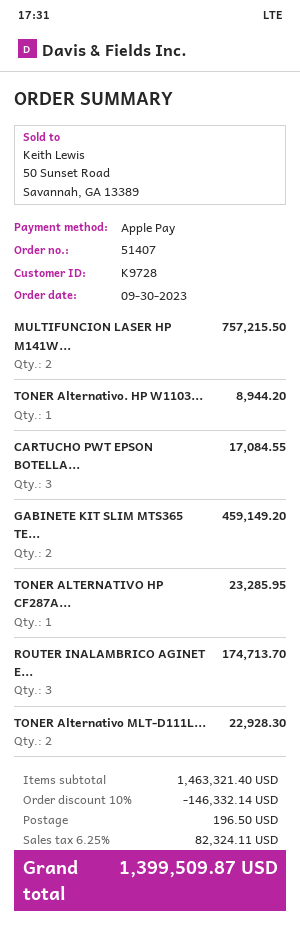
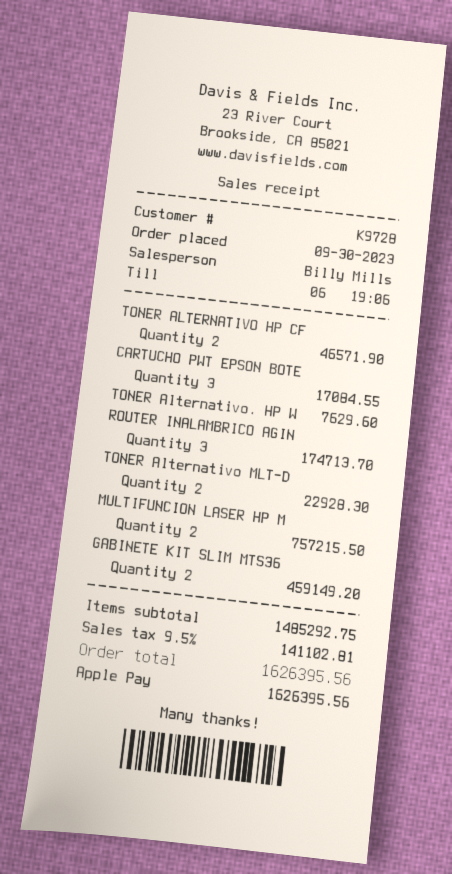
TONER Alternativo. HP W1103...: 1 for 8944.20 -> 1 for 7629.60
TONER ALTERNATIVO HP CF287A...: 1 for 23285.95 -> 2 for 46571.90
subtotal: 1463321.40 -> 1485292.75
discount: 10% = 146332.14 -> none
shipping: 196.50 -> none
tax: 6.25% = 82324.11 -> 9.5% = 141102.81
total: 1399509.87 -> 1626395.56

